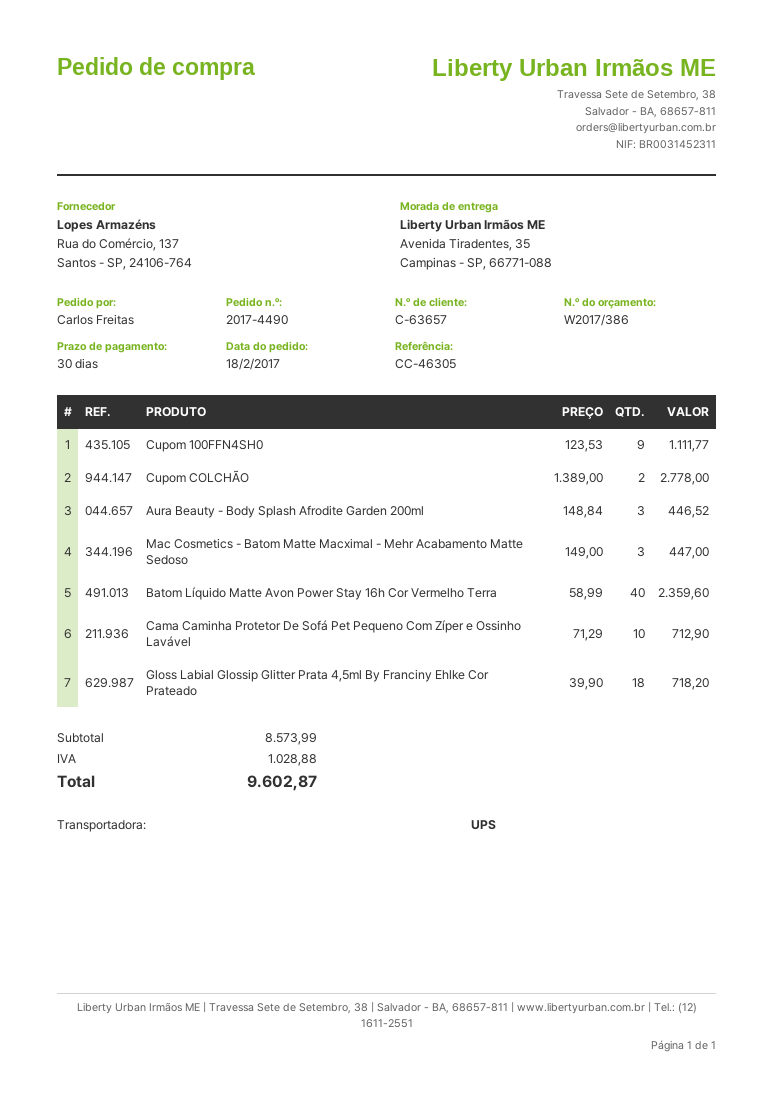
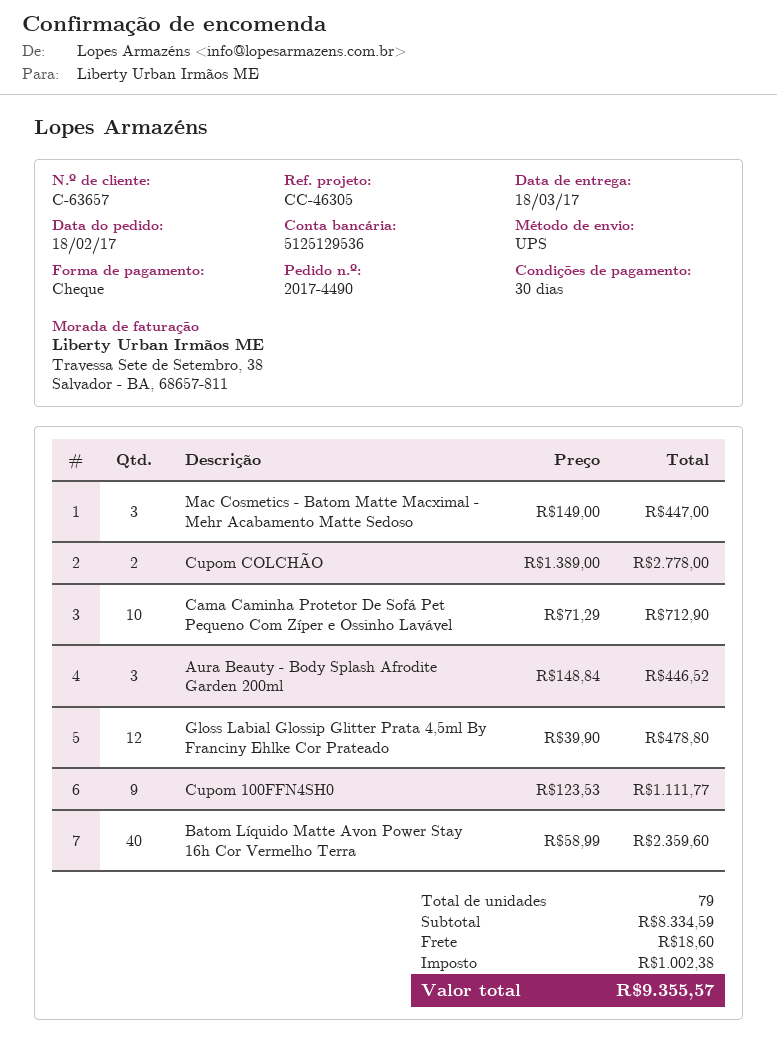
Gloss Labial Glossip Glitter Prata 4,5ml By Franciny Ehlke Cor Prateado: 18 x 39.90 = 718.20 -> 12 x 39.90 = 478.80
subtotal: 8573.99 -> 8334.59
shipping: none -> 18.60
tax: 1028.88 -> 1002.38
total: 9602.87 -> 9355.57

